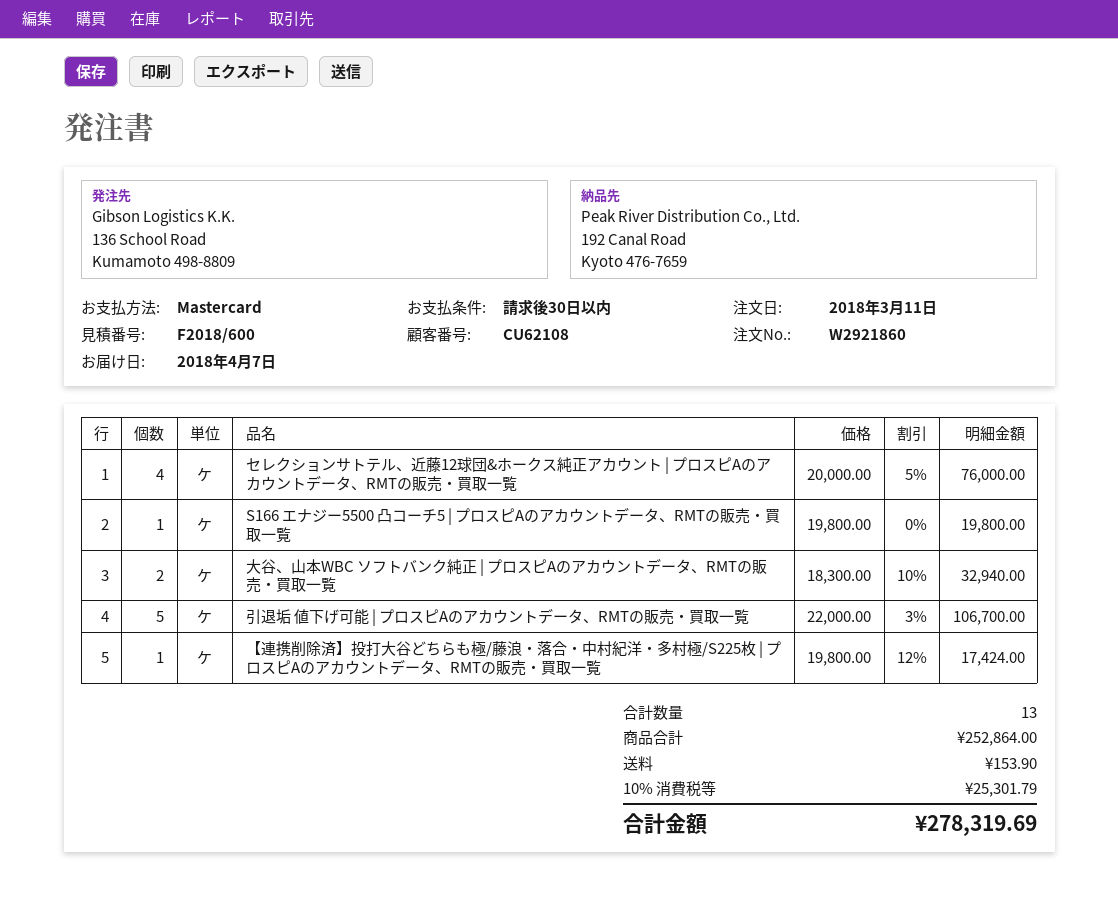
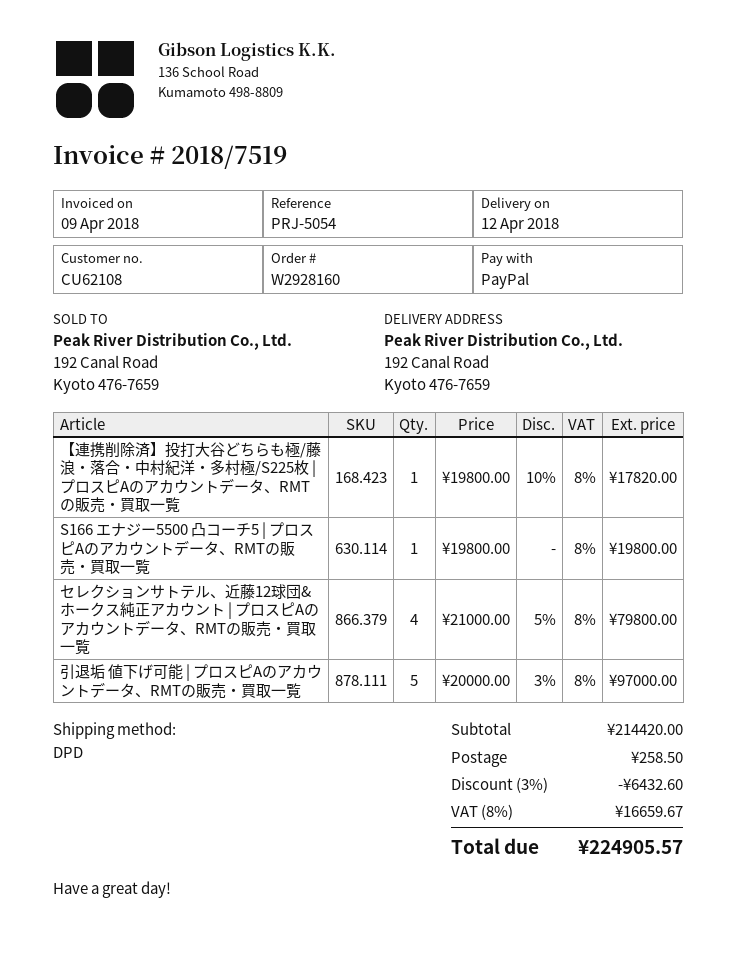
order number: W2921860 -> W2928160
delivery date: 2018-04-07 -> 2018-04-12
payment method: Mastercard -> PayPal
セレクションサトテル、近藤12球団&ホークス純正アカウント | プロスピAのアカウントデータ、RMTの販売・買取一覧: 4 x 20000.00 - 5% = 76000.00 -> 4 x 21000.00 - 5% = 79800.00
大谷、山本WBC ソフトバンク純正 | プロスピAのアカウントデータ、RMTの販売・買取一覧: 2 x 18300.00 - 10% = 32940.00 -> none
引退垢 値下げ可能 | プロスピAのアカウントデータ、RMTの販売・買取一覧: 5 x 22000.00 - 3% = 106700.00 -> 5 x 20000.00 - 3% = 97000.00
【連携削除済】投打大谷どちらも極/藤浪・落合・中村紀洋・多村極/S225枚 | プロスピAのアカウントデータ、RMTの販売・買取一覧: 1 x 19800.00 - 12% = 17424.00 -> 1 x 19800.00 - 10% = 17820.00
subtotal: 252864.00 -> 214420.00
discount: none -> 3% = 6432.60
shipping: 153.90 -> 258.50
tax: 10% = 25301.79 -> 8% = 16659.67
total: 278319.69 -> 224905.57

